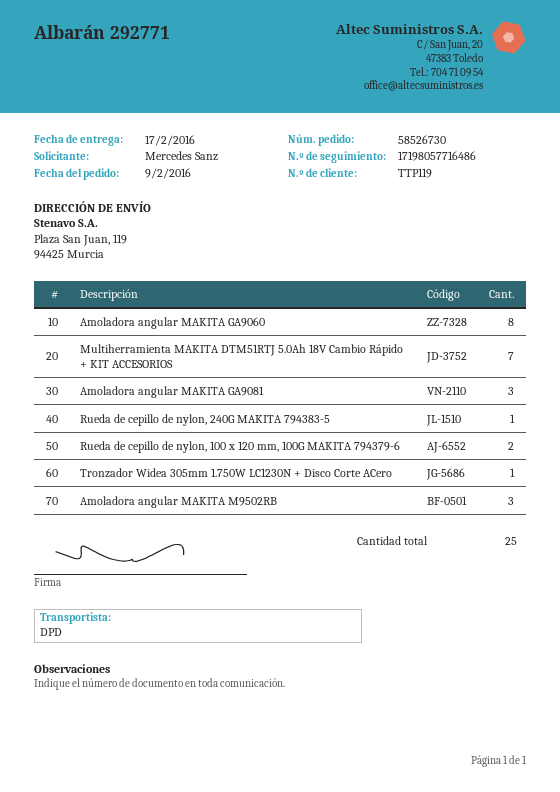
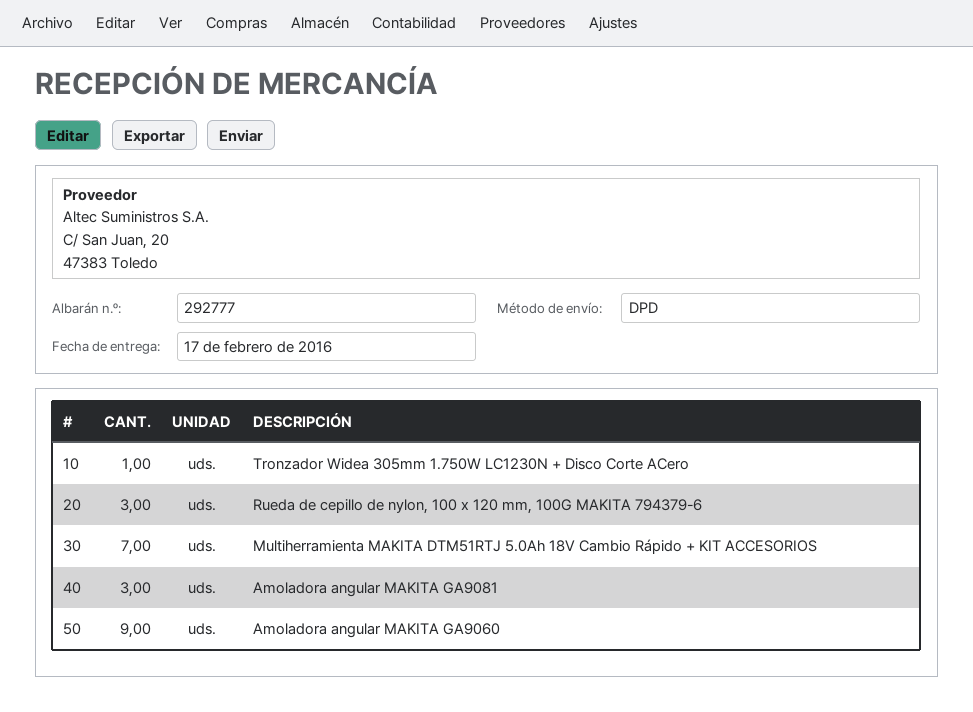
delivery note number: 292771 -> 292777
Amoladora angular MAKITA GA9060: 8 -> 9
Rueda de cepillo de nylon, 240G MAKITA 794383-5: 1 -> none
Rueda de cepillo de nylon, 100 x 120 mm, 100G MAKITA 794379-6: 2 -> 3
Amoladora angular MAKITA M9502RB: 3 -> none

